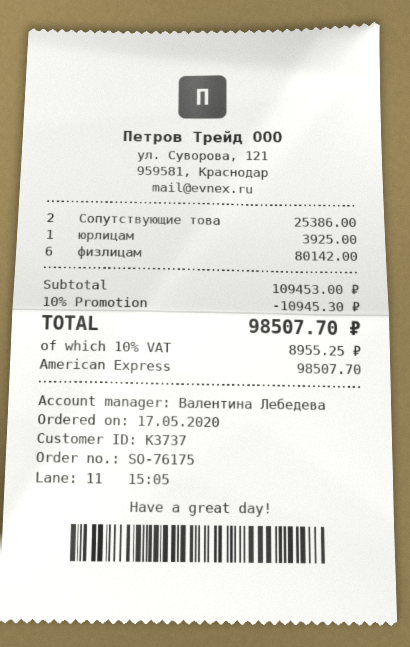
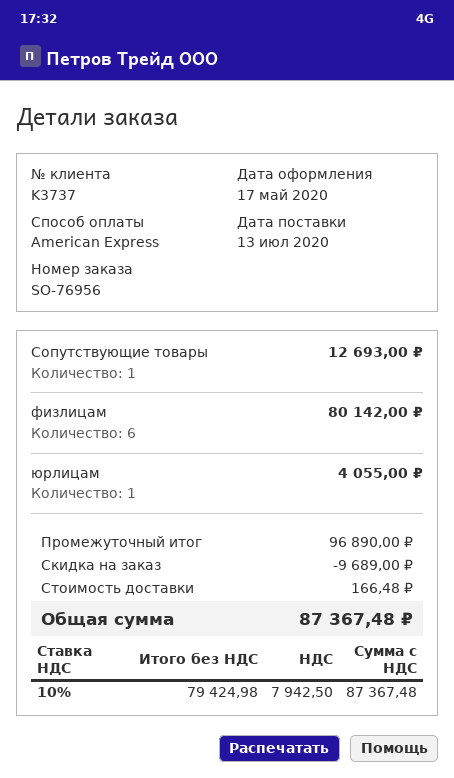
order number: SO-76175 -> SO-76956
Сопутствующие това: 2 for 25386.00 -> 1 for 12693.00
юрлицам: 1 for 3925.00 -> 1 for 4055.00
subtotal: 109453.00 -> 96890.00
discount: 10945.30 -> 9689.00
shipping: none -> 166.48
tax: 10% = 8955.25 -> 10% = 7942.50
total: 98507.70 -> 87367.48

